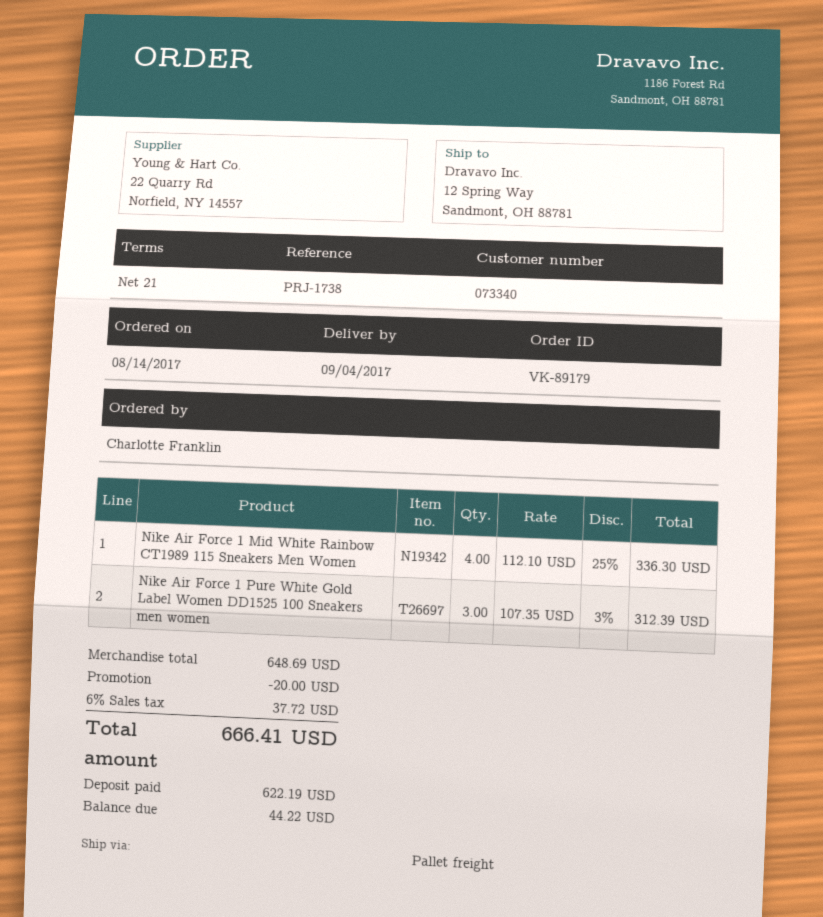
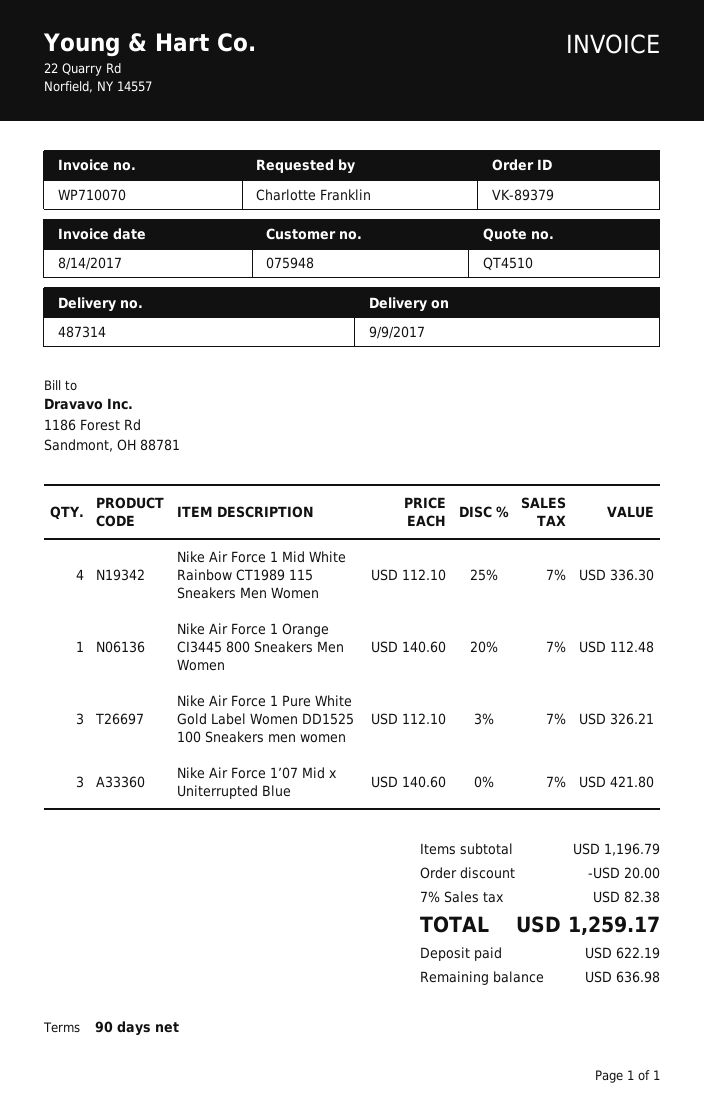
order number: VK-89179 -> VK-89379
delivery date: 2017-09-04 -> 2017-09-09
payment terms: 21 days -> 90 days
customer number: 073340 -> 075948
Nike Air Force 1 Pure White Gold Label Women DD1525 100 Sneakers men women: 3 x 107.35 - 3% = 312.39 -> 3 x 112.10 - 3% = 326.21
Nike Air Force 1 Orange CI3445 800 Sneakers Men Women: none -> 1 x 140.60 - 20% = 112.48
Nike Air Force 1’07 Mid x Uniterrupted Blue: none -> 3 x 140.60 = 421.80
subtotal: 648.69 -> 1196.79
tax: 6% = 37.72 -> 7% = 82.38
total: 666.41 -> 1259.17
balance: 44.22 -> 636.98

